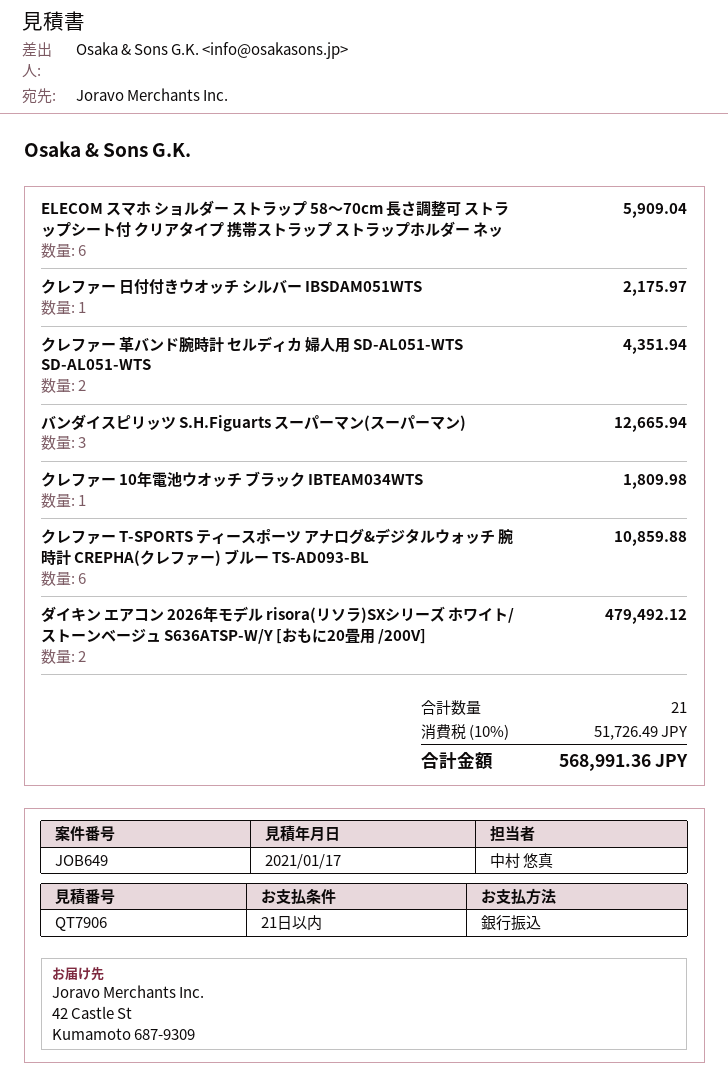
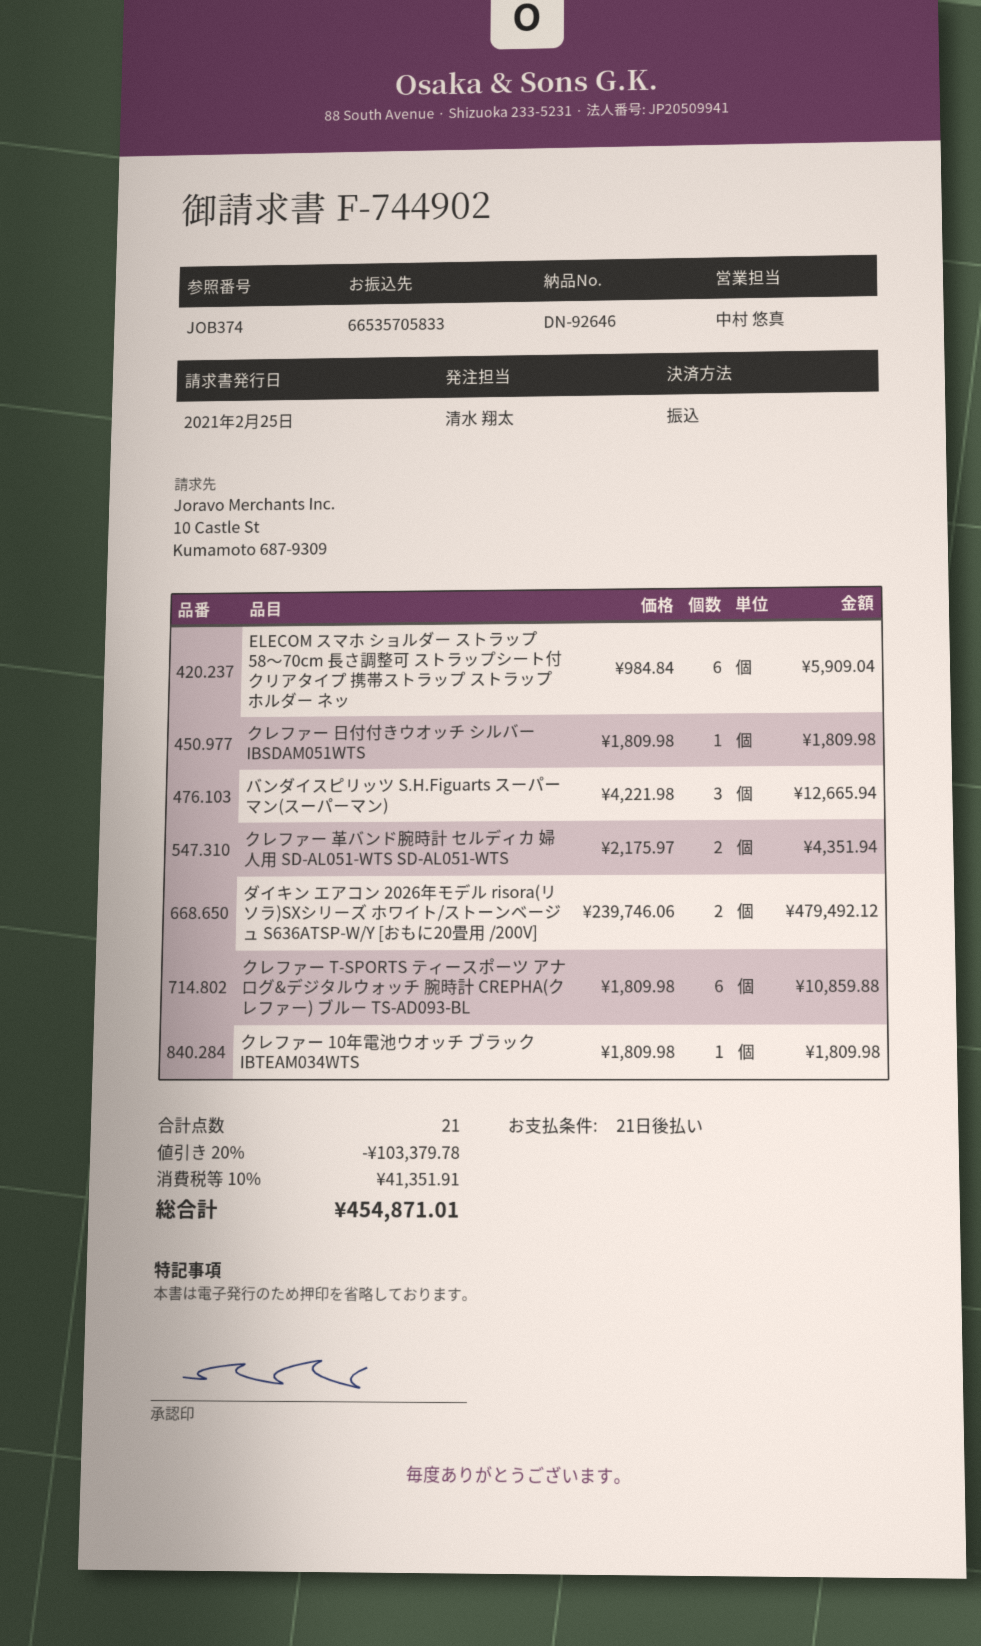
reference: JOB649 -> JOB374
クレファー 日付付きウオッチ シルバー IBSDAM051WTS: 1 for 2175.97 -> 1 for 1809.98
discount: none -> 20% = 103379.78
tax: 10% = 51726.49 -> 10% = 41351.91
total: 568991.36 -> 454871.01

